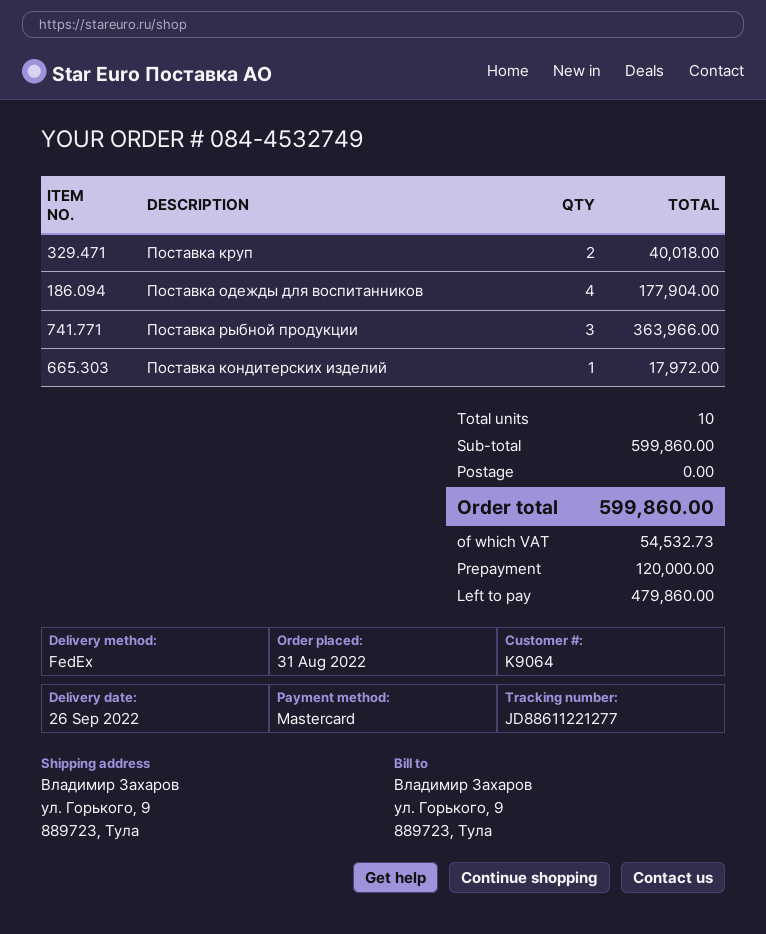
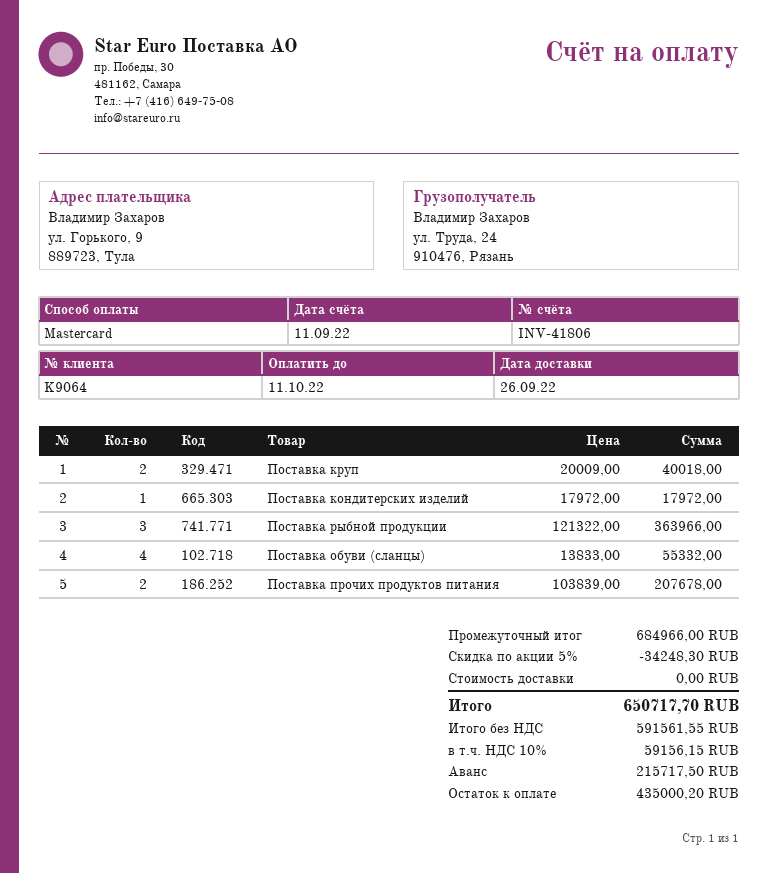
ship to: ул. Горького, 9, 889723, Тула -> ул. Труда, 24, 910476, Рязань
Поставка одежды для воспитанников: 4 for 177904.00 -> none
Поставка обуви (сланцы): none -> 4 for 55332.00
Поставка прочих продуктов питания: none -> 2 for 207678.00
subtotal: 599860.00 -> 684966.00
discount: none -> 5% = 34248.30
tax: 54532.73 -> 59156.15
total: 599860.00 -> 650717.70
deposit: 120000.00 -> 215717.50
balance: 479860.00 -> 435000.20

